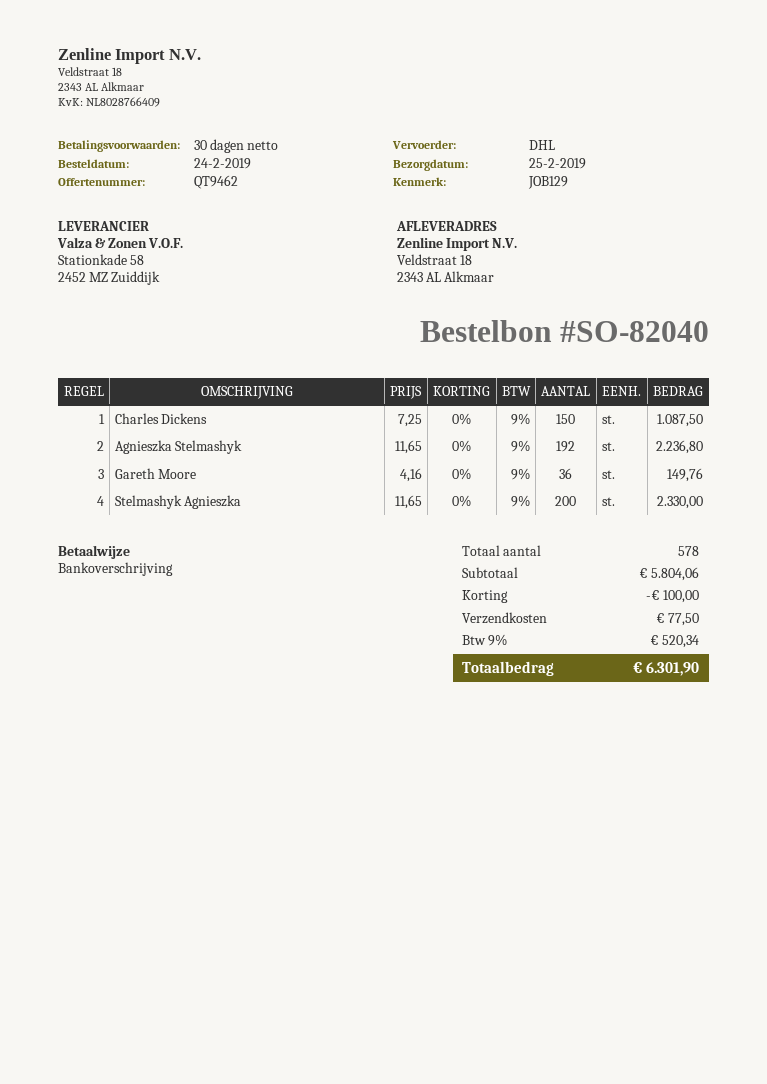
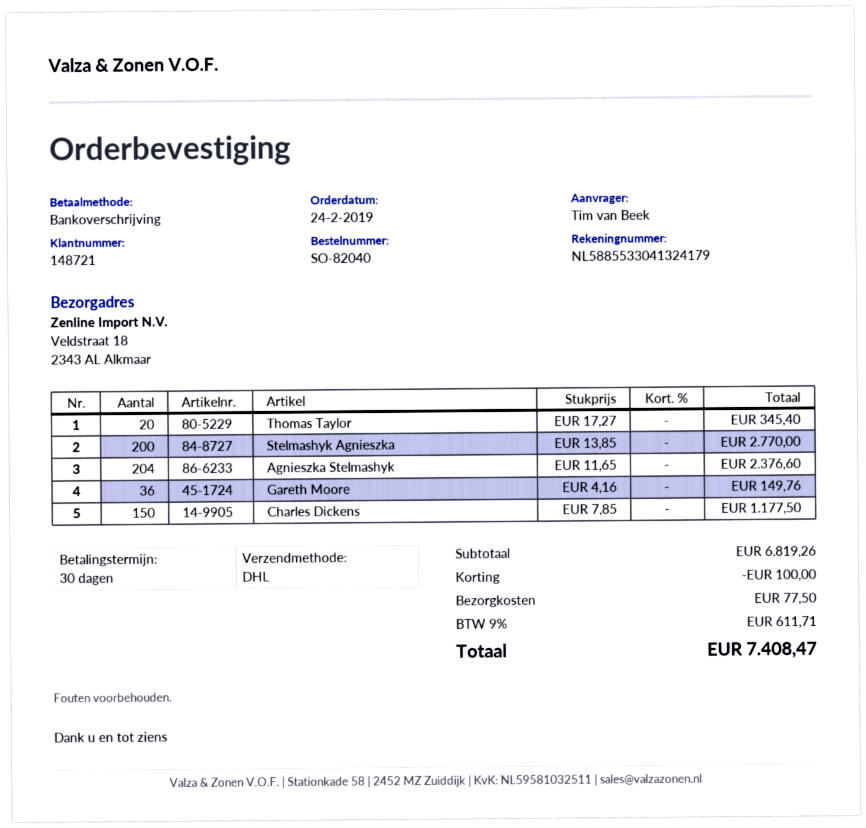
Charles Dickens: 150 x 7.25 = 1087.50 -> 150 x 7.85 = 1177.50
Agnieszka Stelmashyk: 192 x 11.65 = 2236.80 -> 204 x 11.65 = 2376.60
Stelmashyk Agnieszka: 200 x 11.65 = 2330.00 -> 200 x 13.85 = 2770.00
Thomas Taylor: none -> 20 x 17.27 = 345.40
subtotal: 5804.06 -> 6819.26
tax: 9% = 520.34 -> 9% = 611.71
total: 6301.90 -> 7408.47

